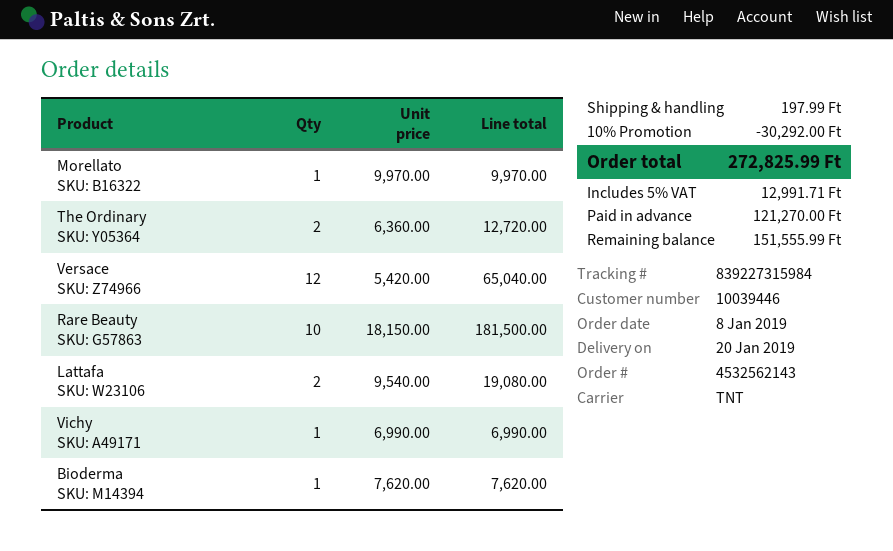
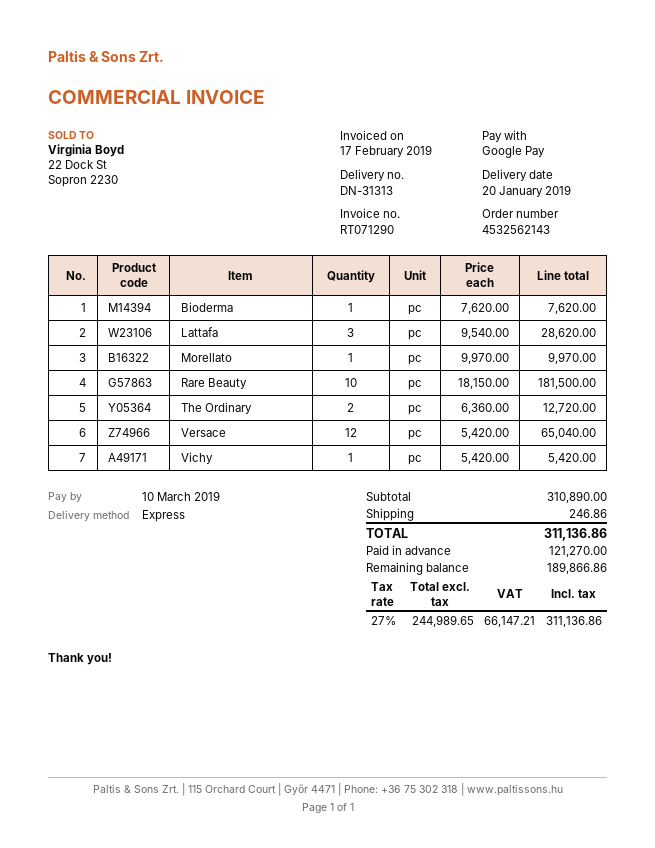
shipping method: TNT -> express
Lattafa: 2 x 9540.00 = 19080.00 -> 3 x 9540.00 = 28620.00
Vichy: 1 x 6990.00 = 6990.00 -> 1 x 5420.00 = 5420.00
discount: 10% = 30292.00 -> none
shipping: 197.99 -> 246.86
tax: 5% = 12991.71 -> 27% = 66147.21
total: 272825.99 -> 311136.86
balance: 151555.99 -> 189866.86

